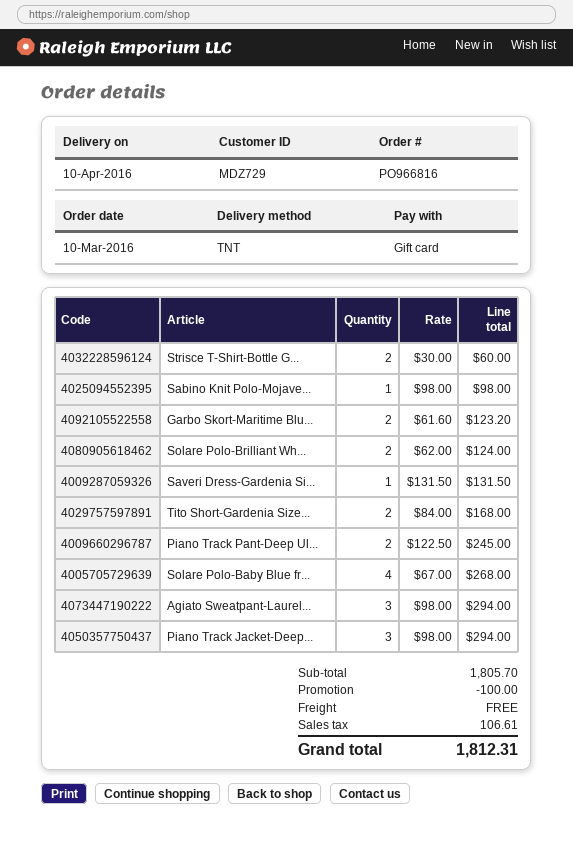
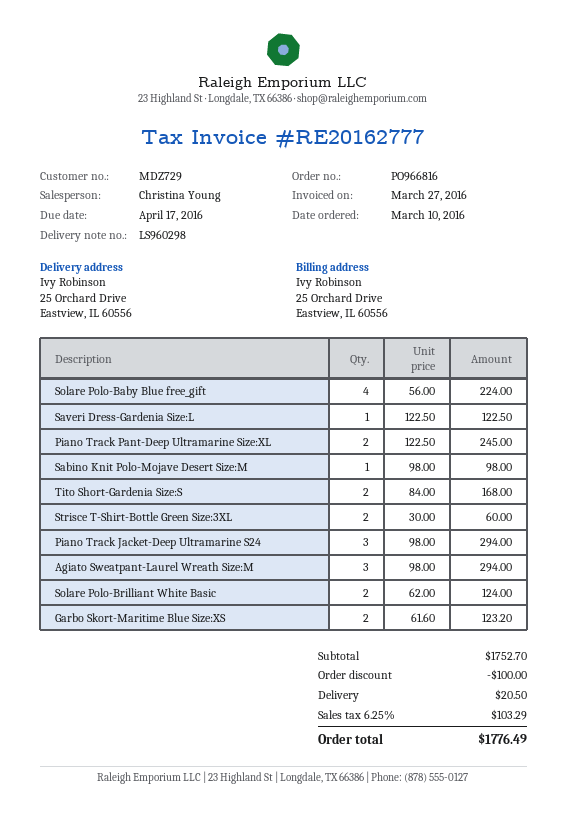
Saveri Dress-Gardenia Si...: 1 x 131.50 = 131.50 -> 1 x 122.50 = 122.50
Solare Polo-Baby Blue fr...: 4 x 67.00 = 268.00 -> 4 x 56.00 = 224.00
subtotal: 1805.70 -> 1752.70
shipping: 0.00 -> 20.50
tax: 106.61 -> 103.29
total: 1812.31 -> 1776.49

